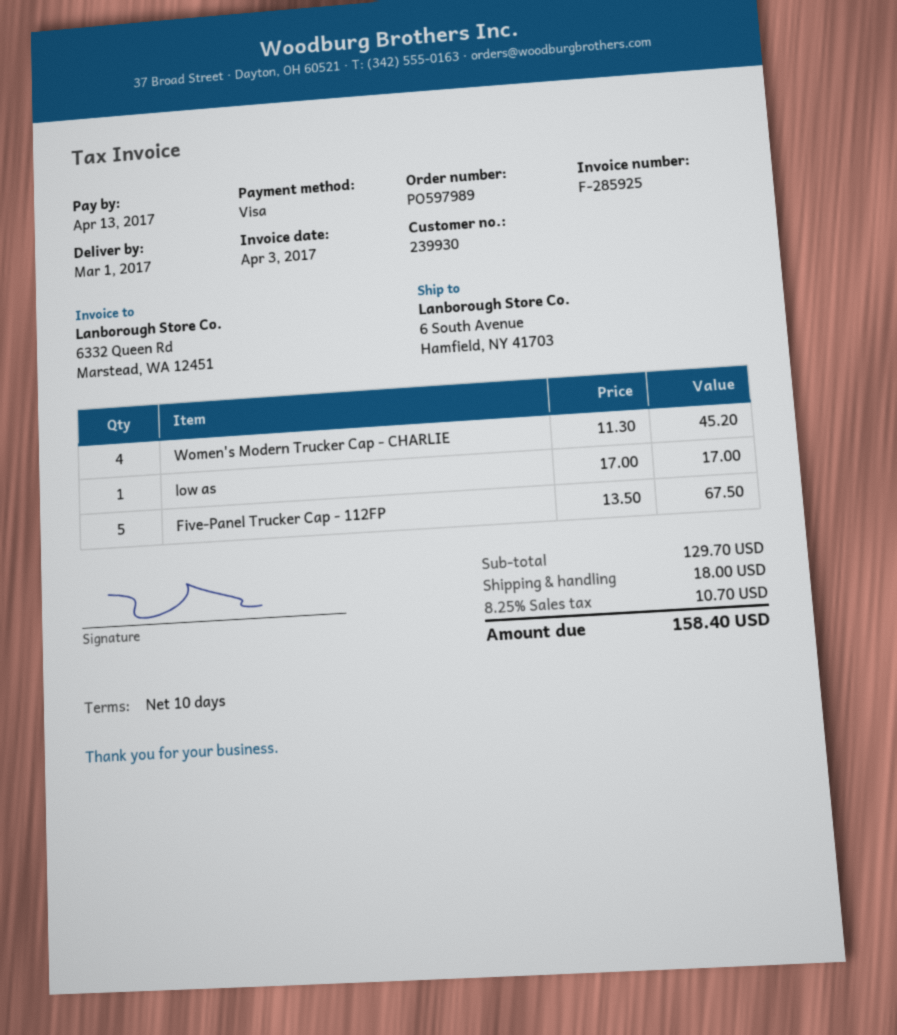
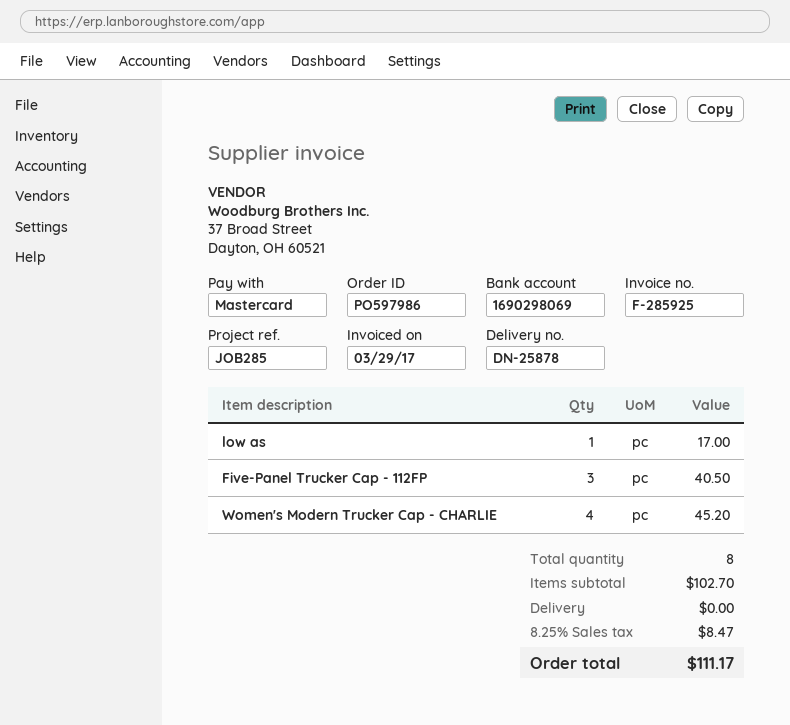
order number: PO597989 -> PO597986
invoice date: 2017-04-03 -> 2017-03-29
payment method: Visa -> Mastercard
Five-Panel Trucker Cap - 112FP: 5 for 67.50 -> 3 for 40.50
subtotal: 129.70 -> 102.70
shipping: 18.00 -> 0.00
tax: 8.25% = 10.70 -> 8.25% = 8.47
total: 158.40 -> 111.17

